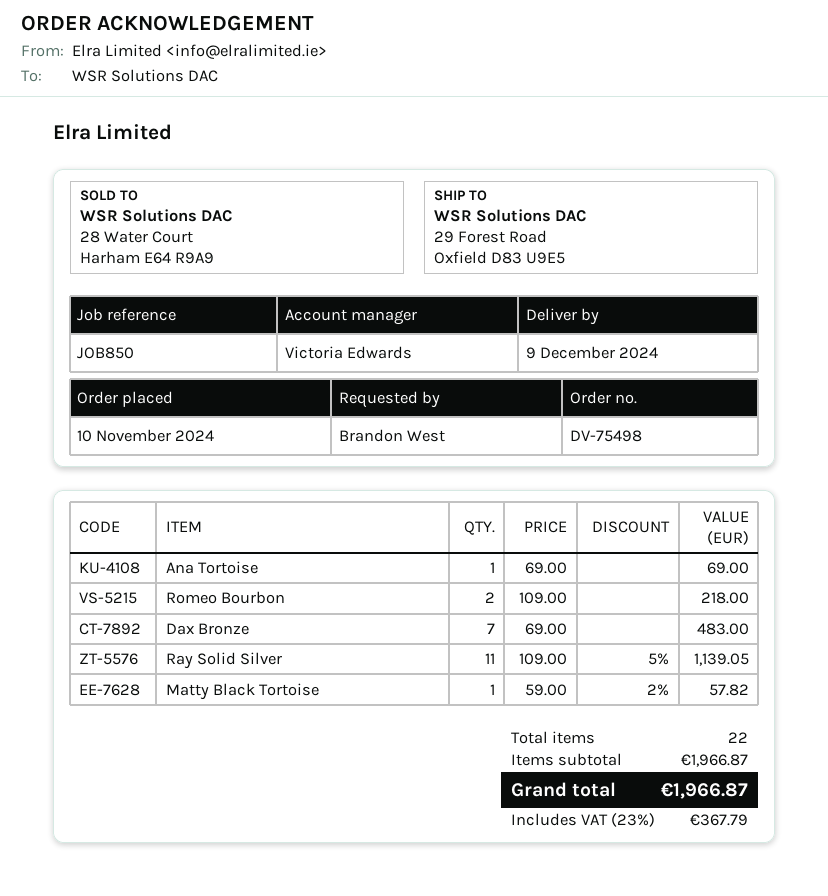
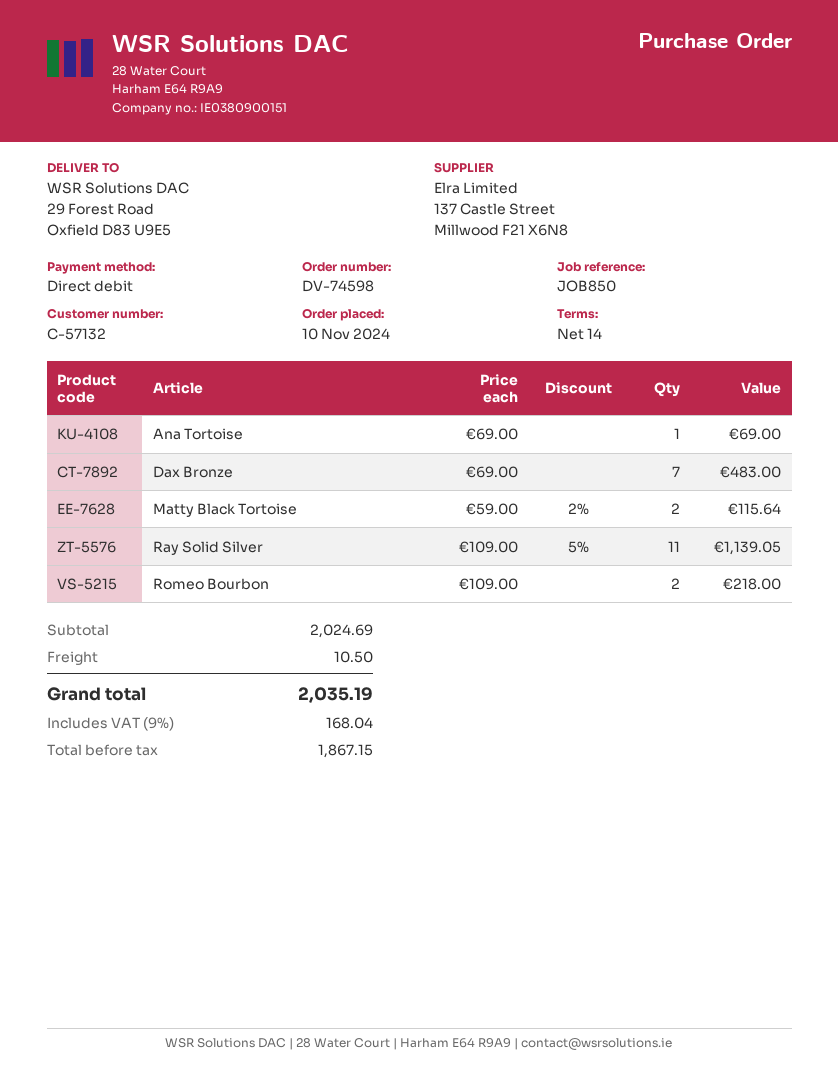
order number: DV-75498 -> DV-74598
Matty Black Tortoise: 1 x 59.00 - 2% = 57.82 -> 2 x 59.00 - 2% = 115.64
subtotal: 1966.87 -> 2024.69
shipping: none -> 10.50
tax: 23% = 367.79 -> 9% = 168.04
total: 1966.87 -> 2035.19

